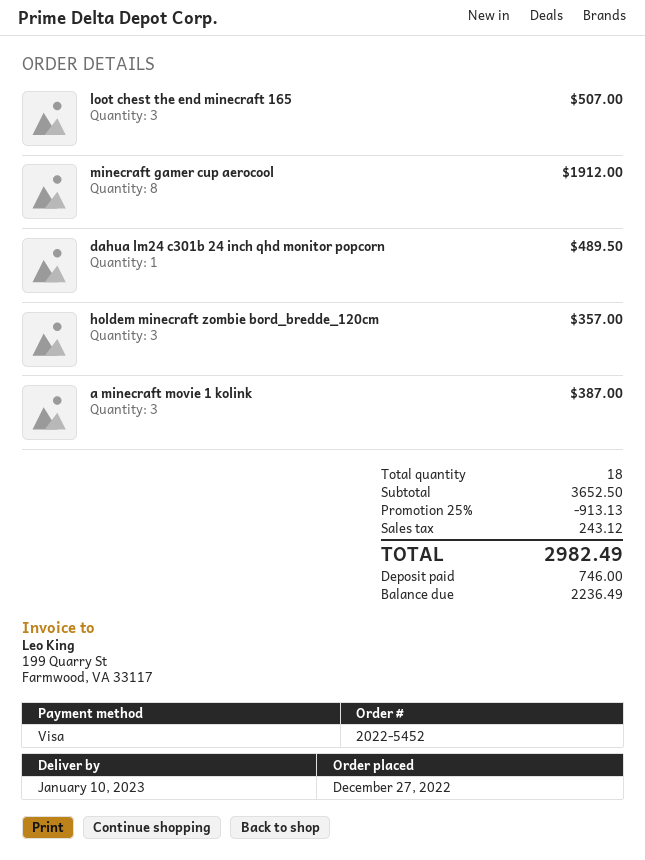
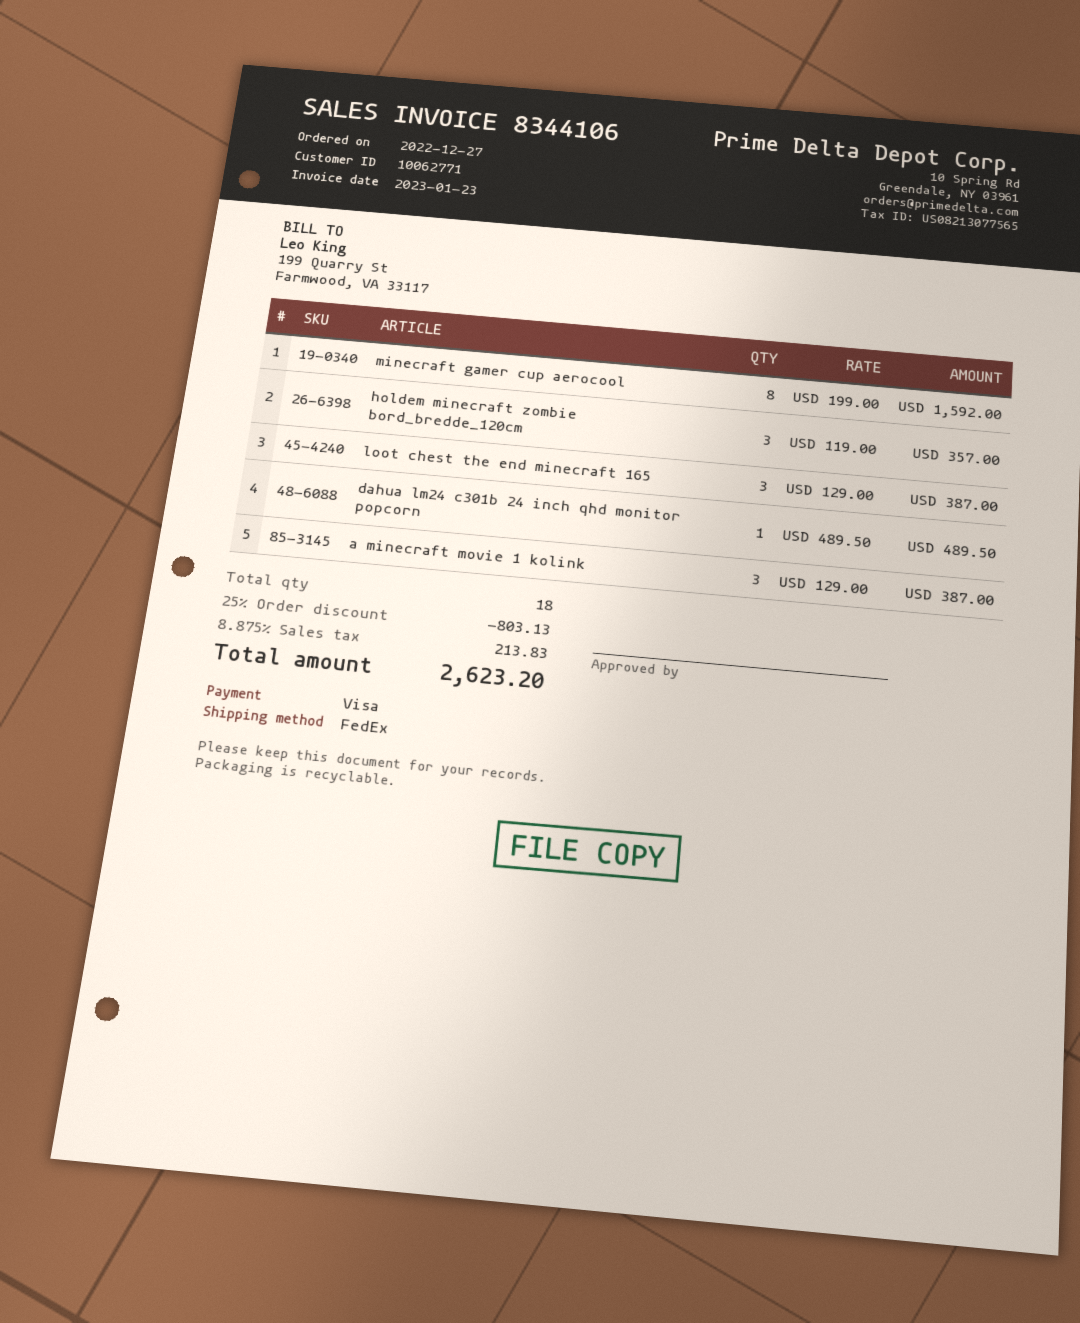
loot chest the end minecraft 165: 3 for 507.00 -> 3 for 387.00
minecraft gamer cup aerocool: 8 for 1912.00 -> 8 for 1592.00
discount: 25% = 913.13 -> 25% = 803.13
tax: 243.12 -> 213.83
total: 2982.49 -> 2623.20

